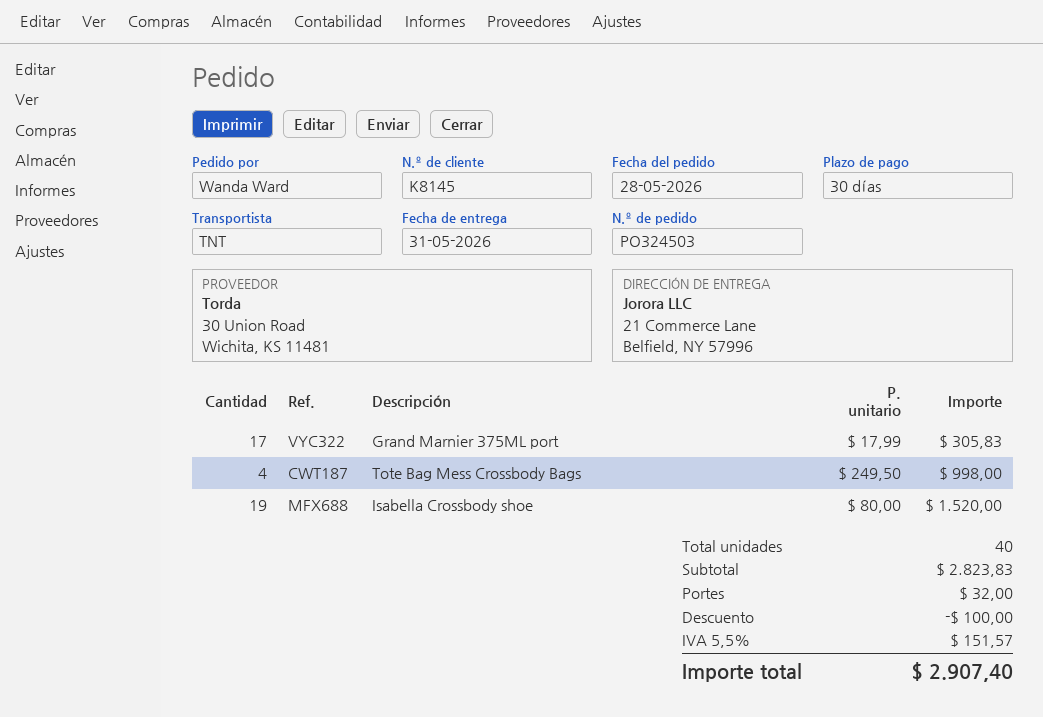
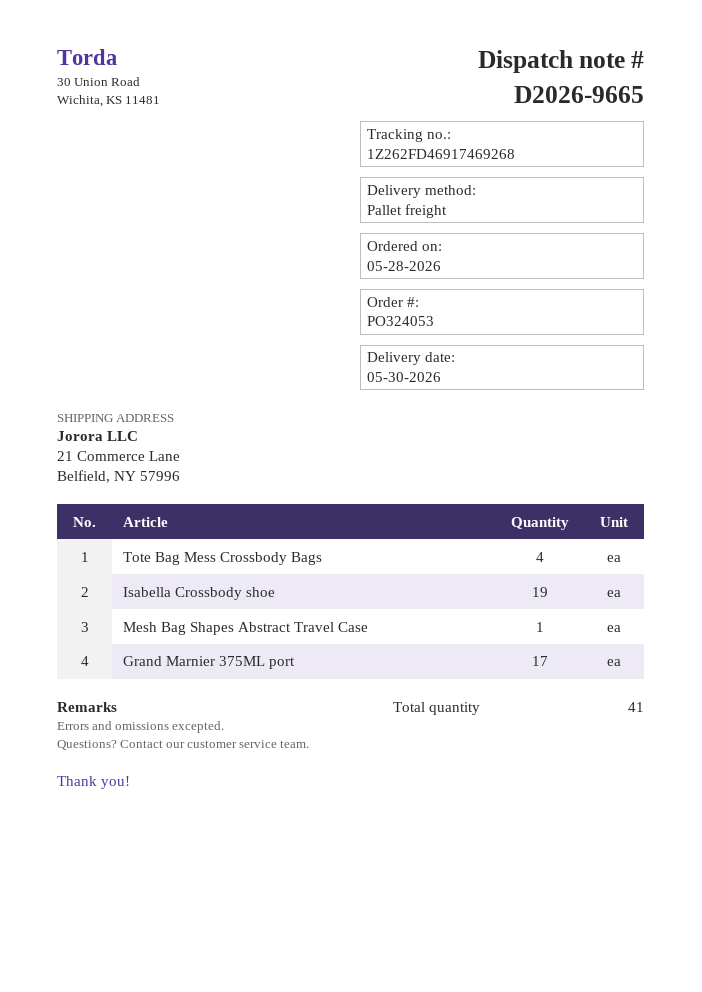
order number: PO324503 -> PO324053
delivery date: 2026-05-31 -> 2026-05-30
shipping method: TNT -> pallet freight
Mesh Bag Shapes Abstract Travel Case: none -> 1
total quantity: 40 -> 41

